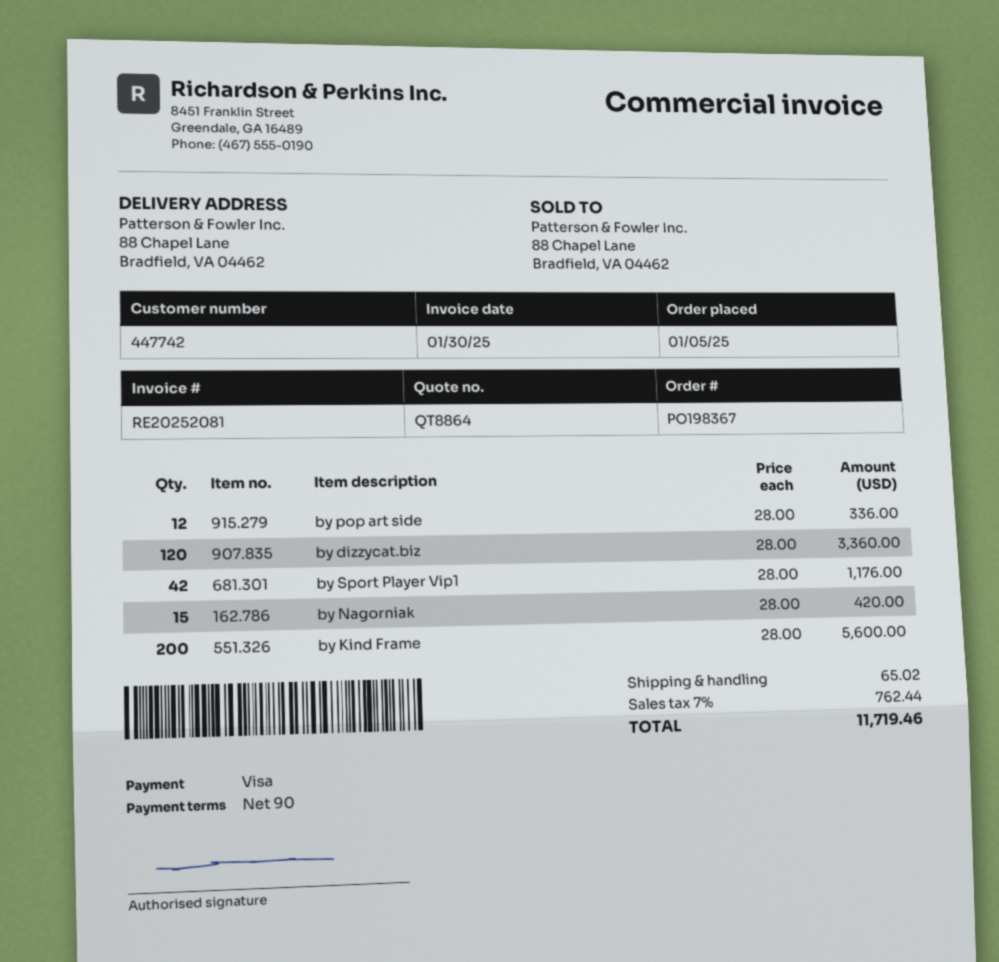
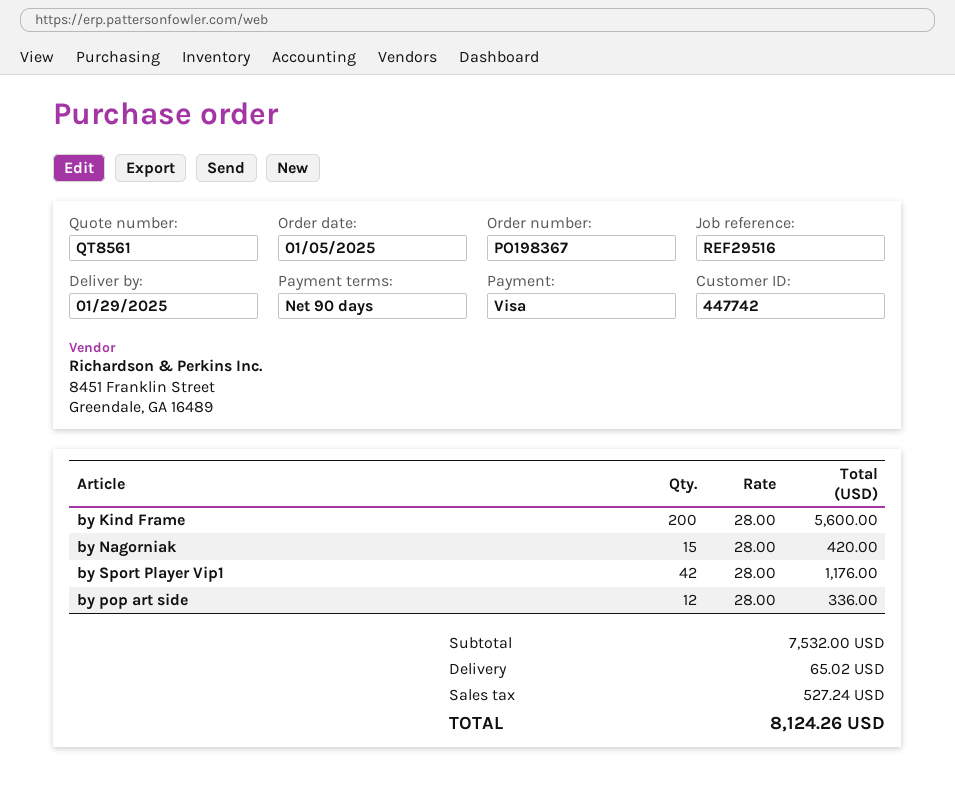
quote number: QT8864 -> QT8561
by dizzycat.biz: 120 x 28.00 = 3360.00 -> none
tax: 762.44 -> 527.24
total: 11719.46 -> 8124.26

